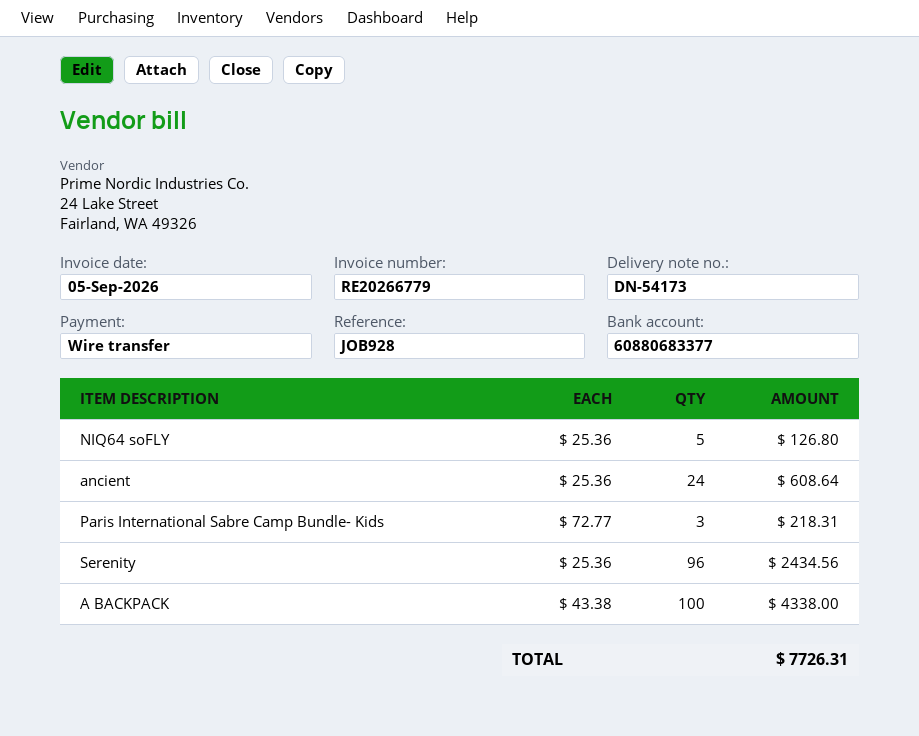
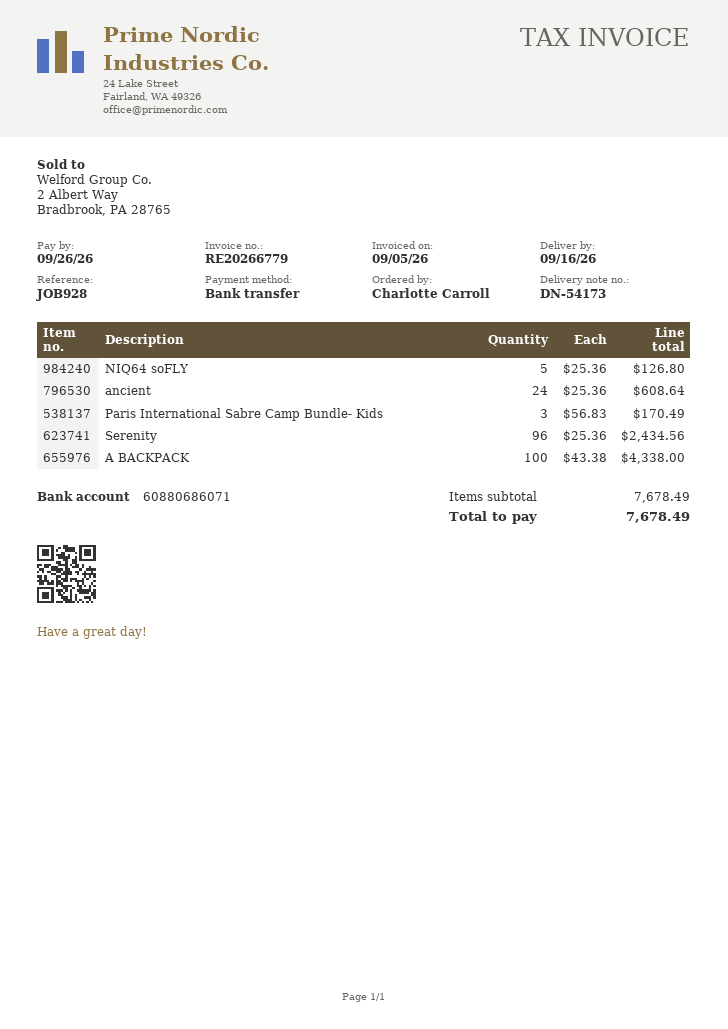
bank account: 60880683377 -> 60880686071
Paris International Sabre Camp Bundle- Kids: 3 x 72.77 = 218.31 -> 3 x 56.83 = 170.49
total: 7726.31 -> 7678.49

